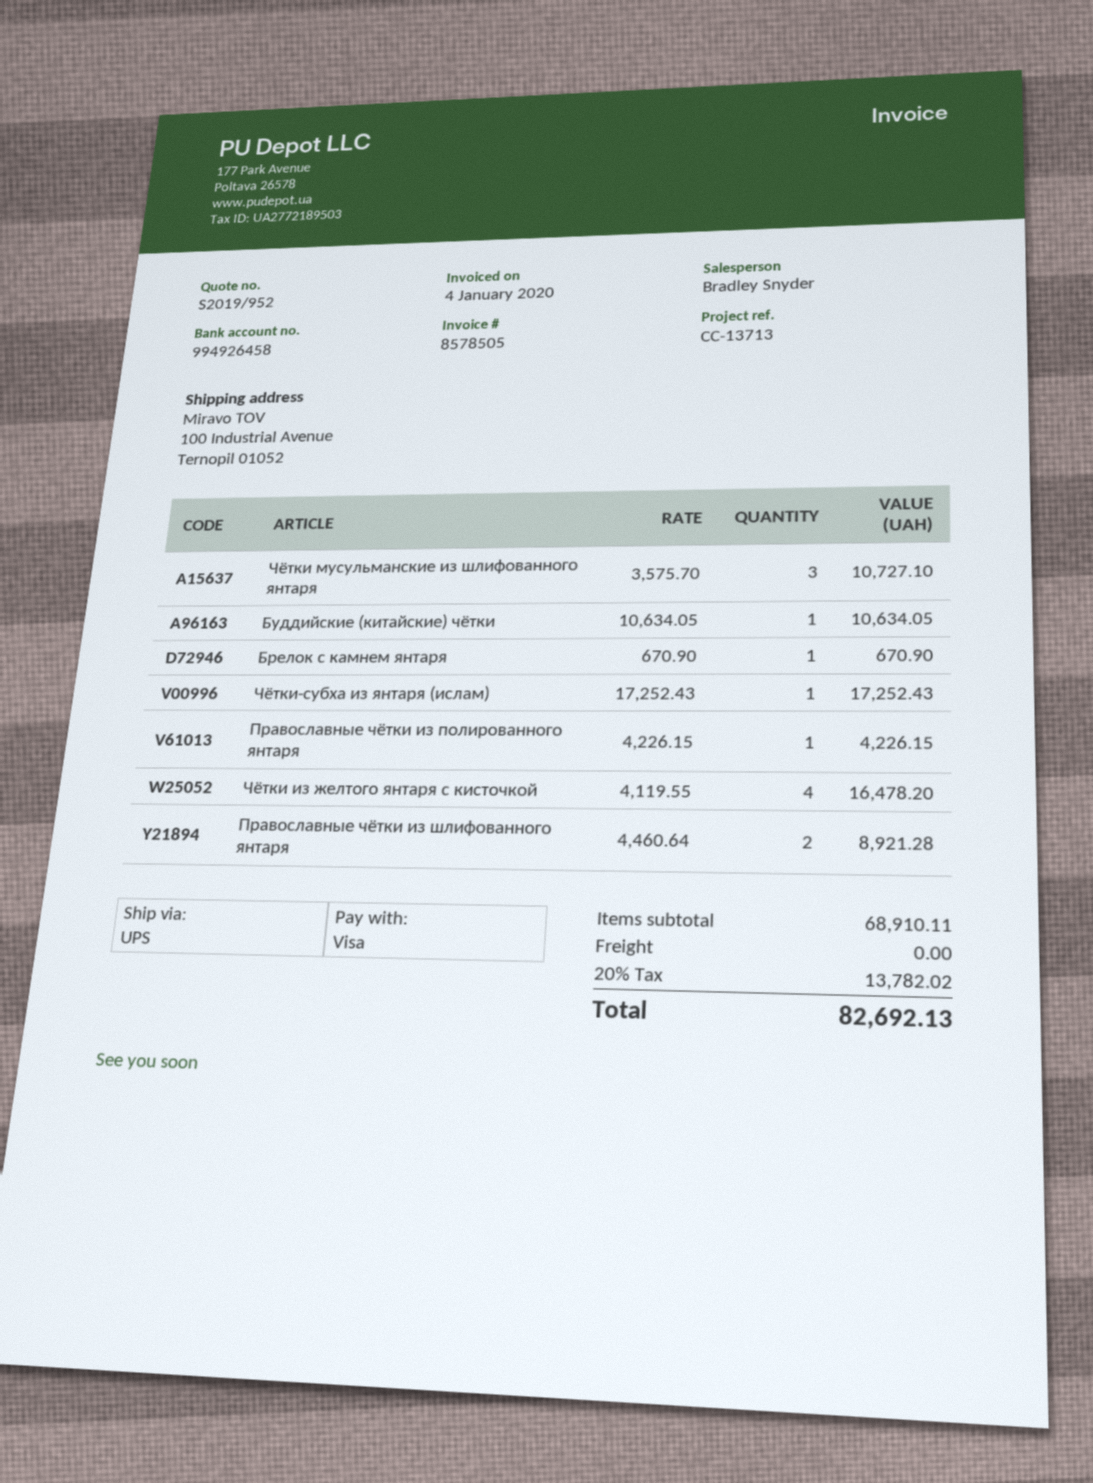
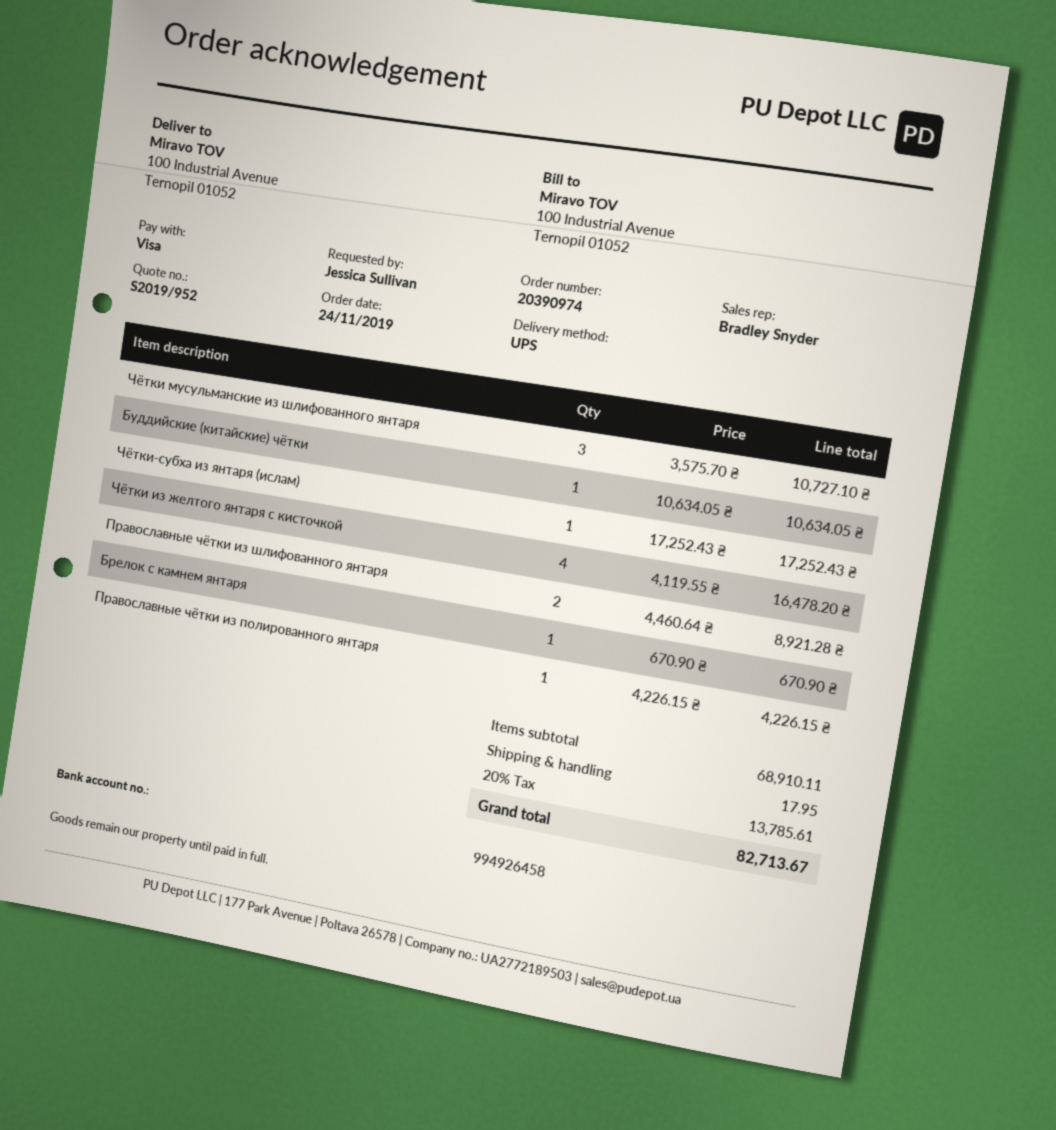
shipping: 0.00 -> 17.95
tax: 20% = 13782.02 -> 20% = 13785.61
total: 82692.13 -> 82713.67

